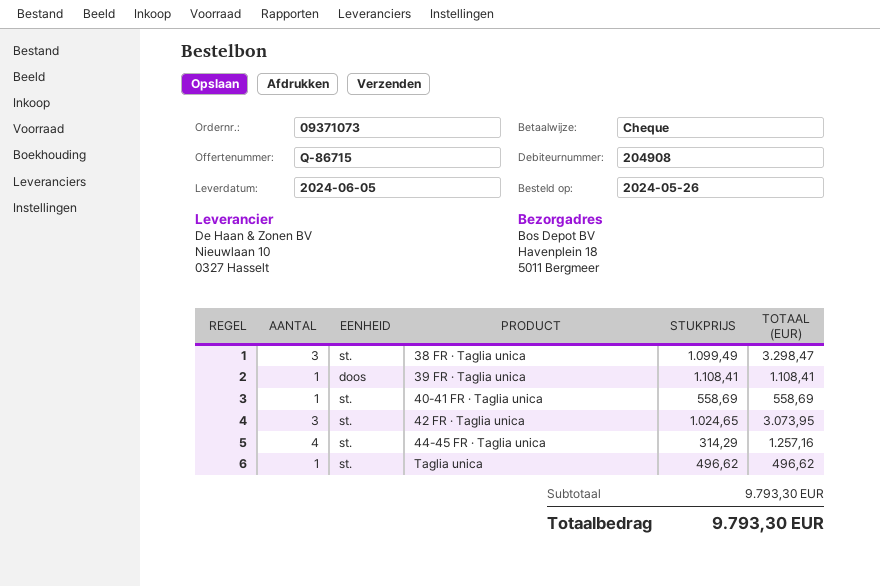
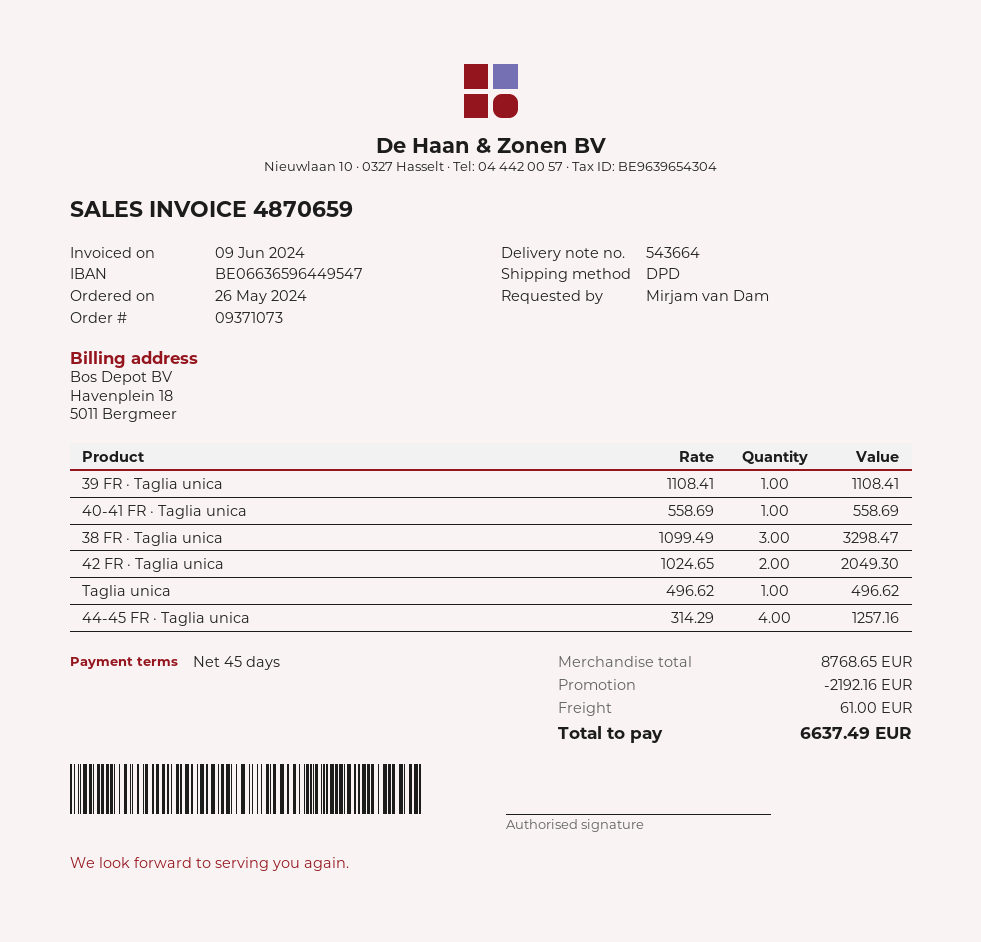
42 FR · Taglia unica: 3 x 1024.65 = 3073.95 -> 2 x 1024.65 = 2049.30
subtotal: 9793.30 -> 8768.65
discount: none -> 2192.16
shipping: none -> 61.00
total: 9793.30 -> 6637.49

